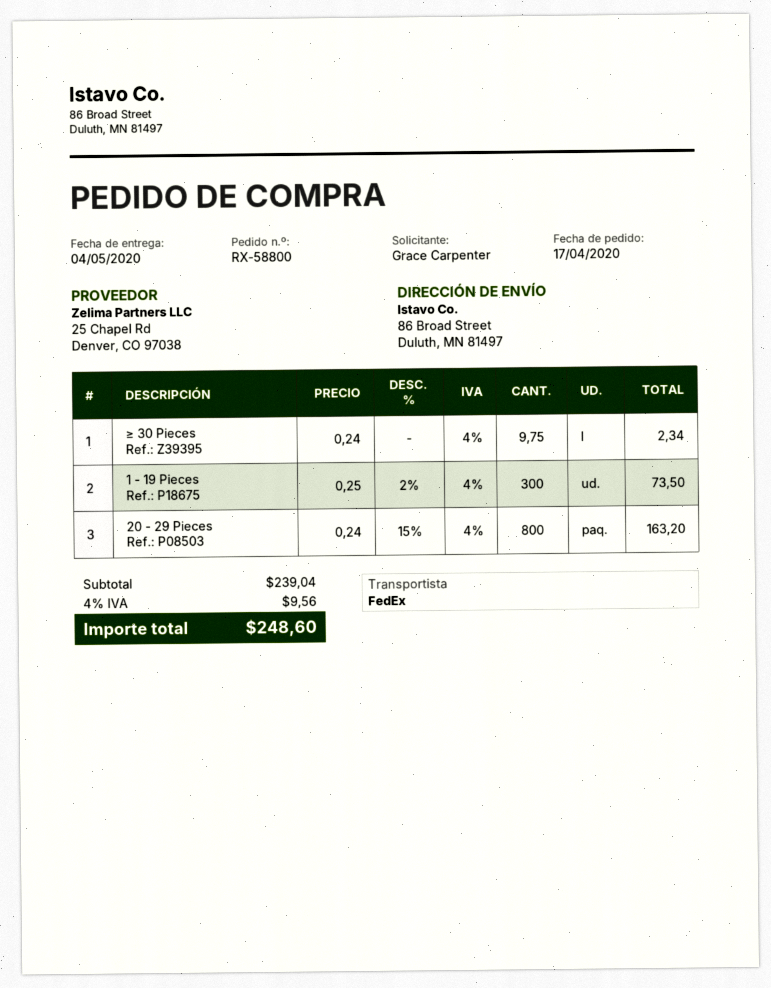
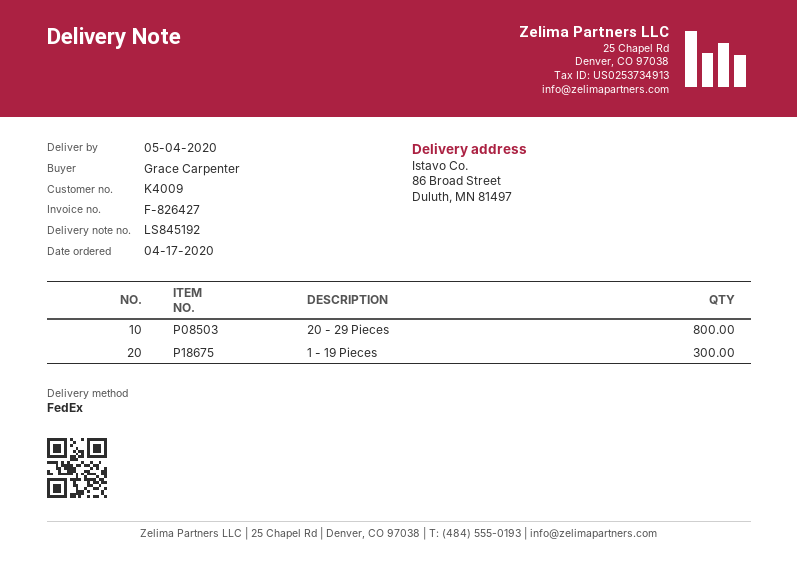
≥ 30 Pieces: 9.75 -> none

